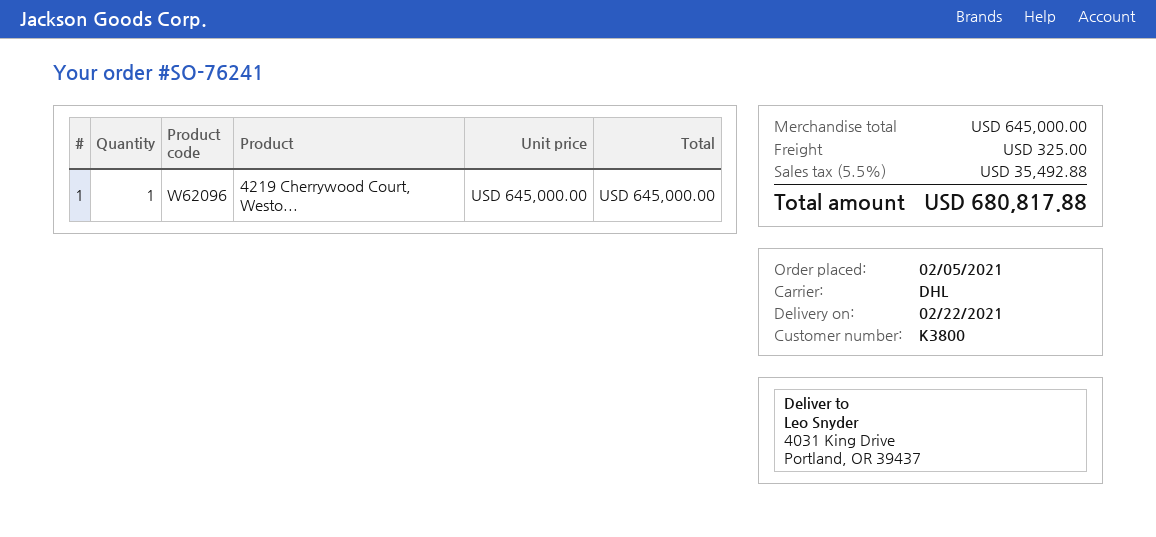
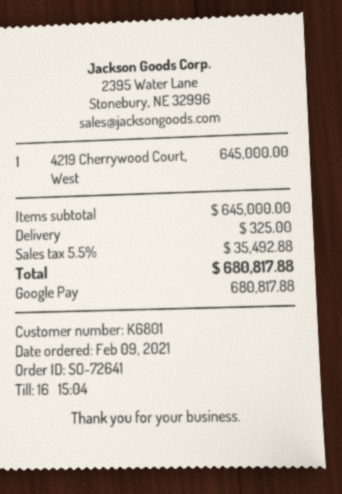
order number: SO-76241 -> SO-72641
order date: 2021-02-05 -> 2021-02-09
customer number: K3800 -> K6801

